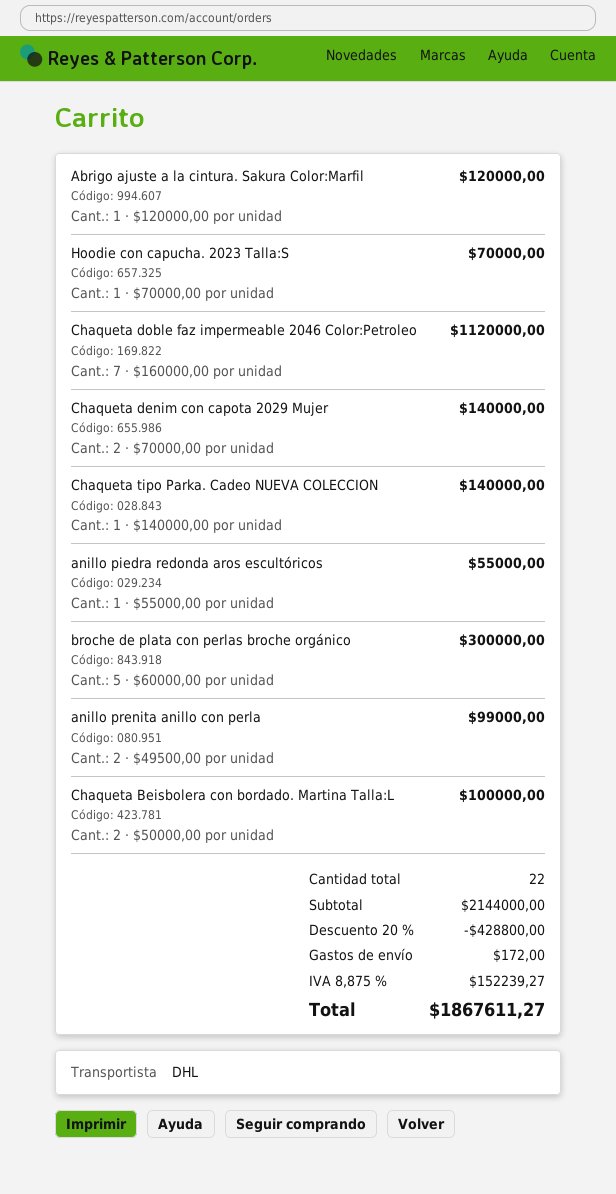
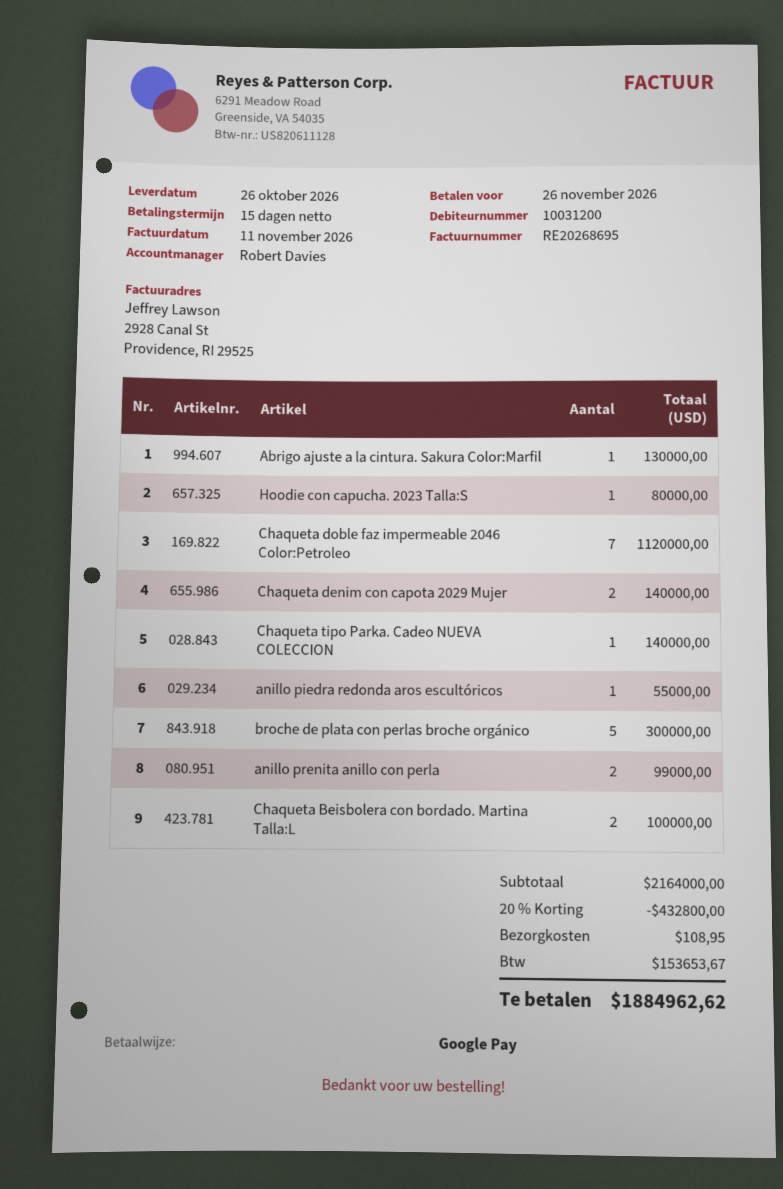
Abrigo ajuste a la cintura. Sakura Color:Marfil: 1 for 120000.00 -> 1 for 130000.00
Hoodie con capucha. 2023 Talla:S: 1 for 70000.00 -> 1 for 80000.00
subtotal: 2144000.00 -> 2164000.00
discount: 20% = 428800.00 -> 20% = 432800.00
shipping: 172.00 -> 108.95
tax: 152239.27 -> 153653.67
total: 1867611.27 -> 1884962.62

